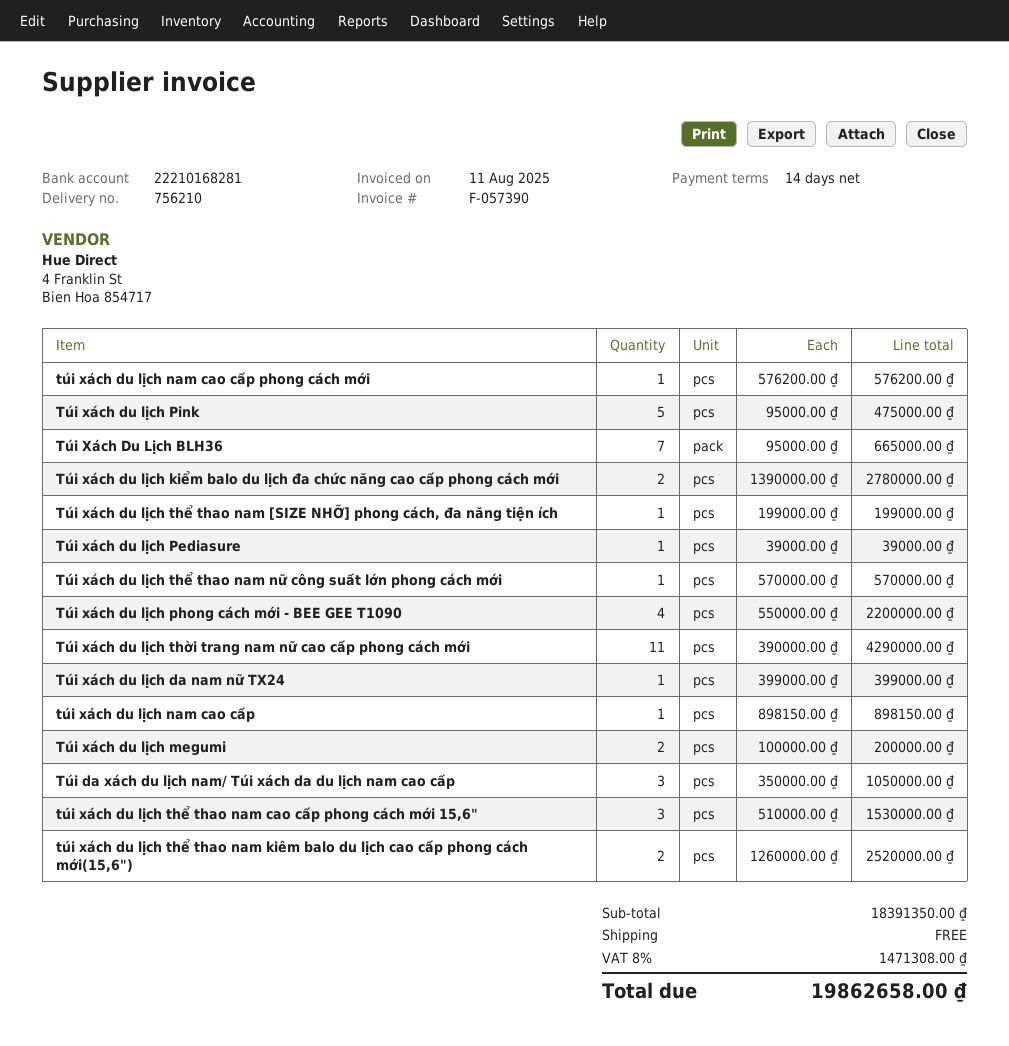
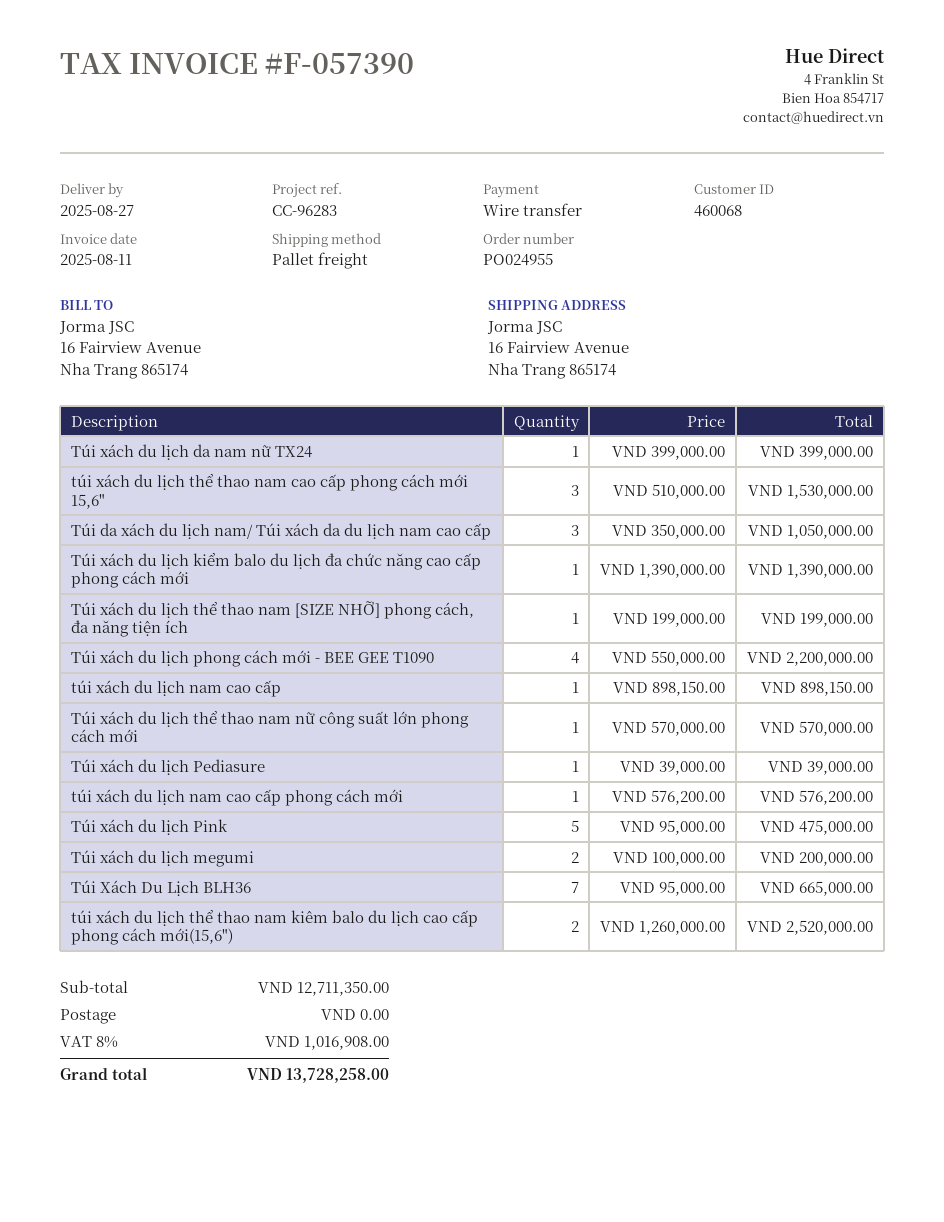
Túi xách du lịch kiểm balo du lịch đa chức năng cao cấp phong cách mới: 2 x 1390000.00 = 2780000.00 -> 1 x 1390000.00 = 1390000.00
Túi xách du lịch thời trang nam nữ cao cấp phong cách mới: 11 x 390000.00 = 4290000.00 -> none
subtotal: 18391350.00 -> 12711350.00
tax: 8% = 1471308.00 -> 8% = 1016908.00
total: 19862658.00 -> 13728258.00

